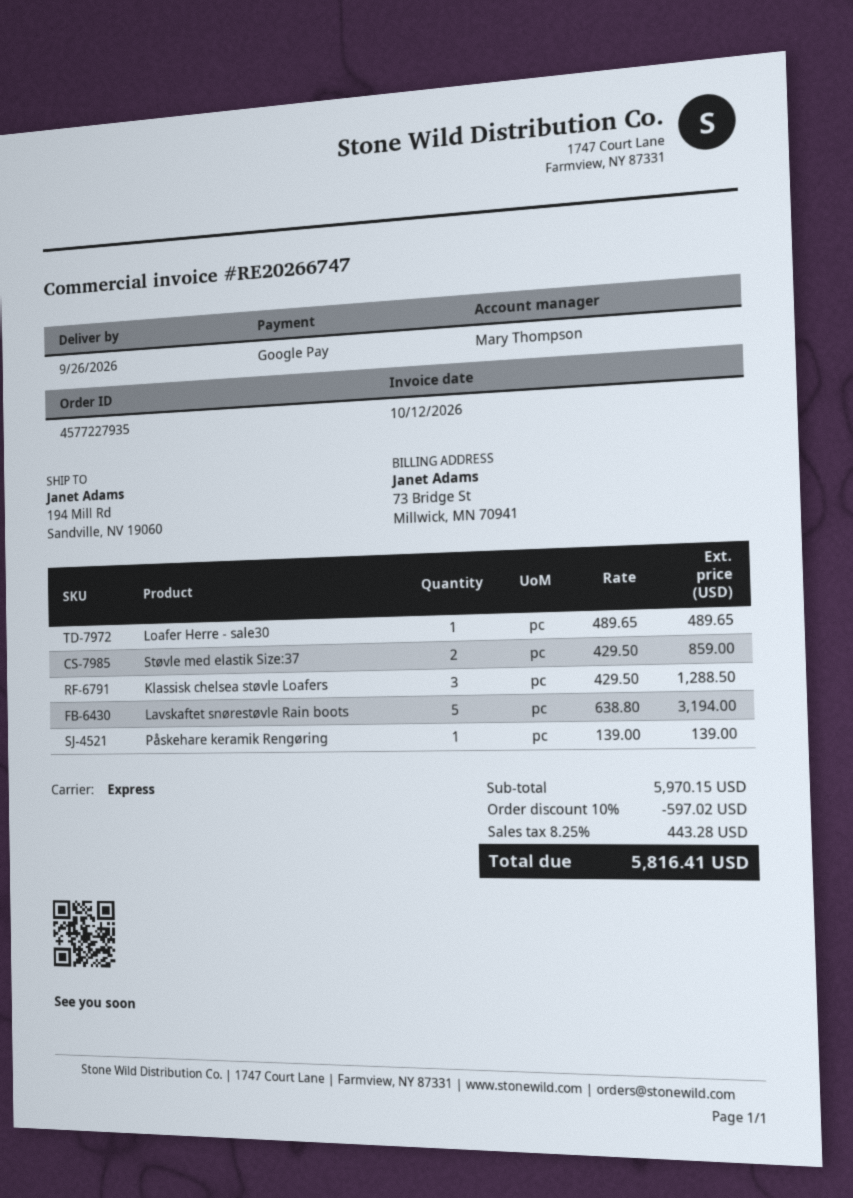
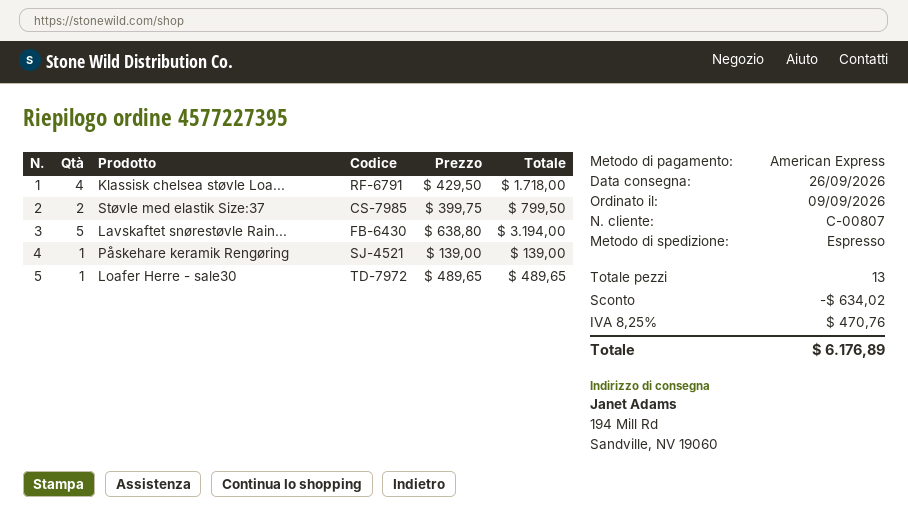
order number: 4577227935 -> 4577227395
payment method: Google Pay -> American Express
Støvle med elastik Size:37: 2 x 429.50 = 859.00 -> 2 x 399.75 = 799.50
Klassisk chelsea støvle Loafers: 3 x 429.50 = 1288.50 -> 4 x 429.50 = 1718.00
discount: 597.02 -> 634.02
tax: 8.25% = 443.28 -> 8.25% = 470.76
total: 5816.41 -> 6176.89

